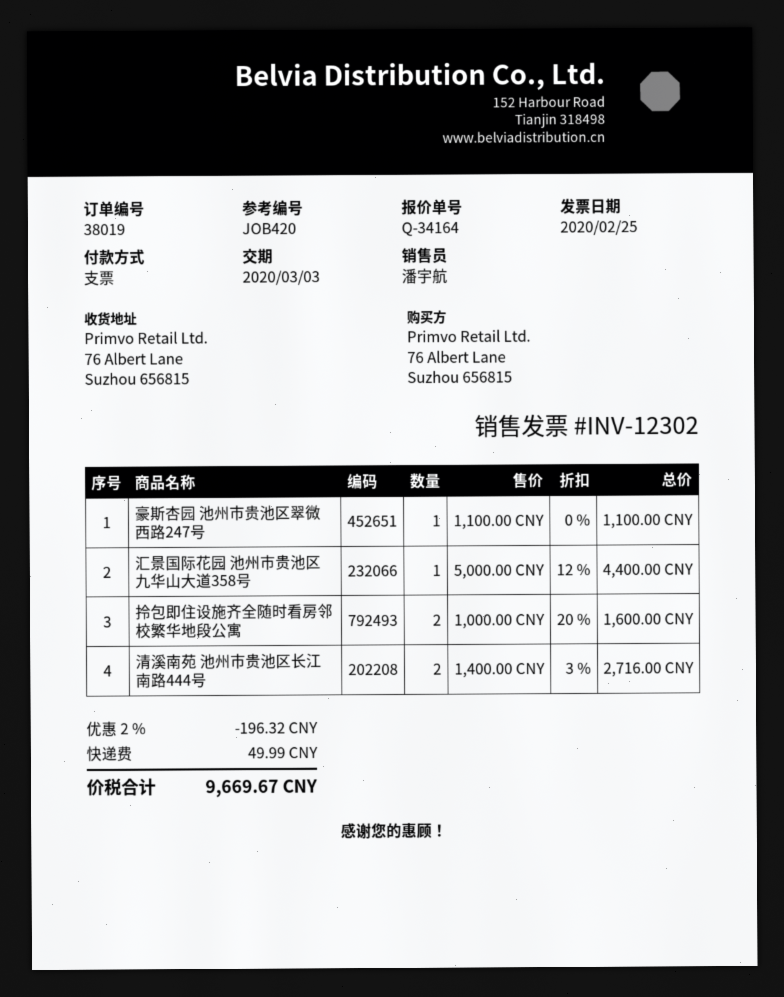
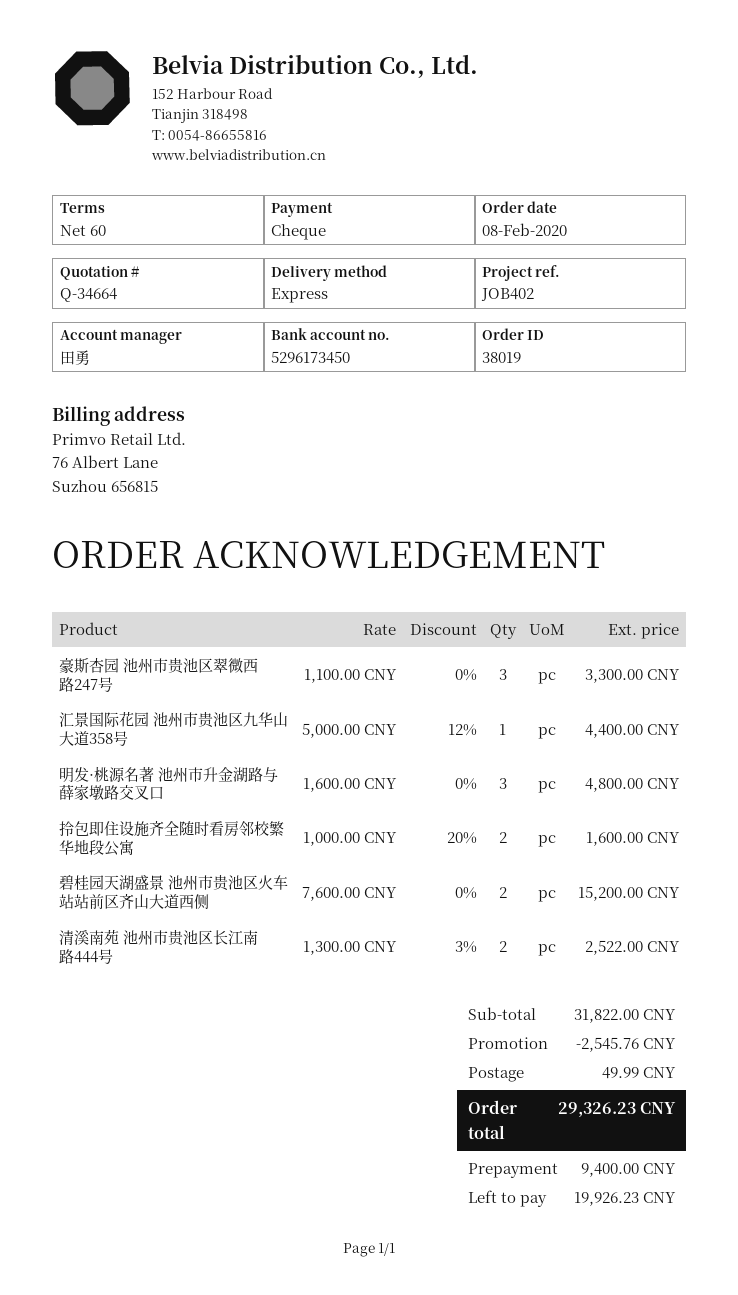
quote number: Q-34164 -> Q-34664
reference: JOB420 -> JOB402
sales rep: 潘宇航 -> 田勇
豪斯杏园 池州市贵池区翠微西路247号: 1 x 1100.00 = 1100.00 -> 3 x 1100.00 = 3300.00
清溪南苑 池州市贵池区长江南路444号: 2 x 1400.00 - 3% = 2716.00 -> 2 x 1300.00 - 3% = 2522.00
明发·桃源名著 池州市升金湖路与薛家墩路交叉口: none -> 3 x 1600.00 = 4800.00
碧桂园天湖盛景 池州市贵池区火车站站前区齐山大道西侧: none -> 2 x 7600.00 = 15200.00
discount: 196.32 -> 2545.76
total: 9669.67 -> 29326.23

